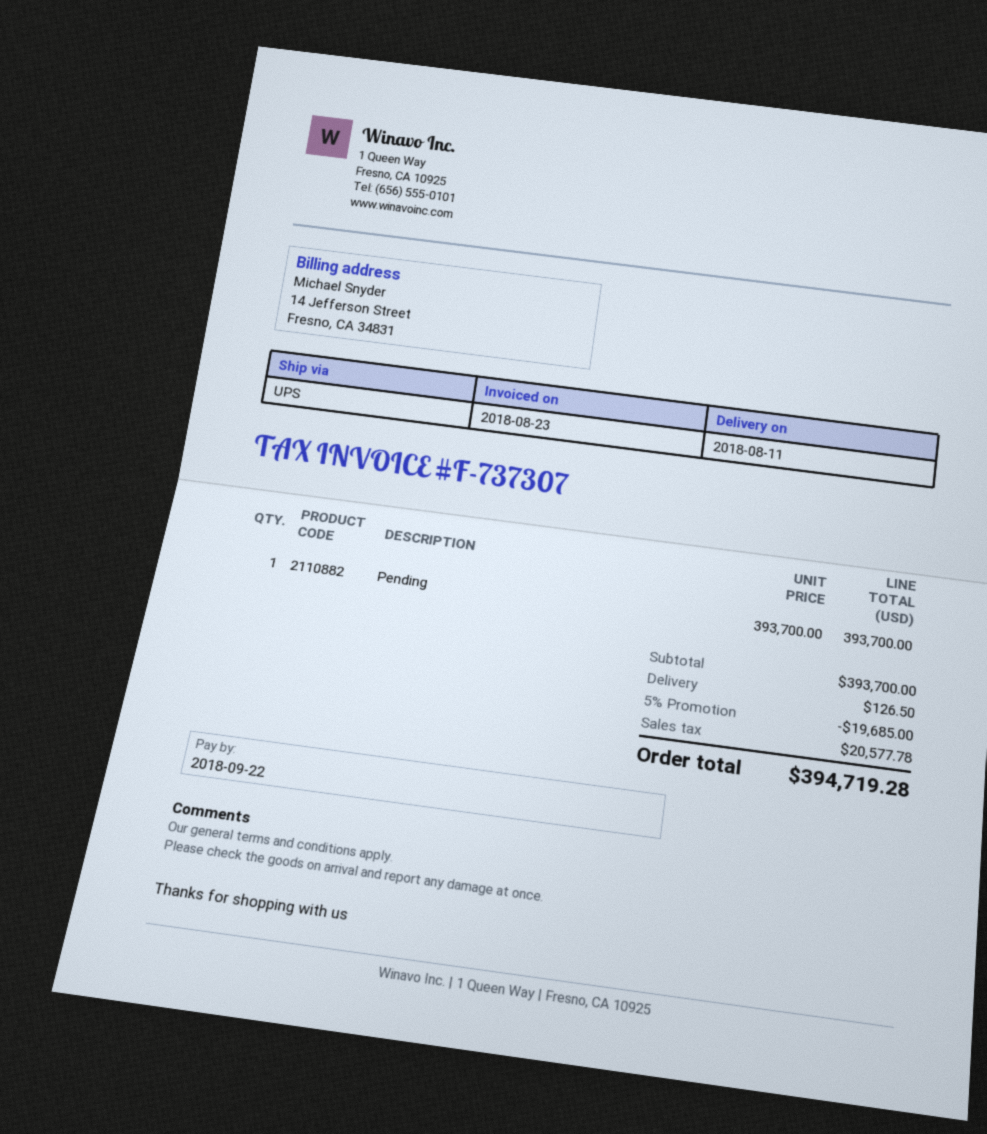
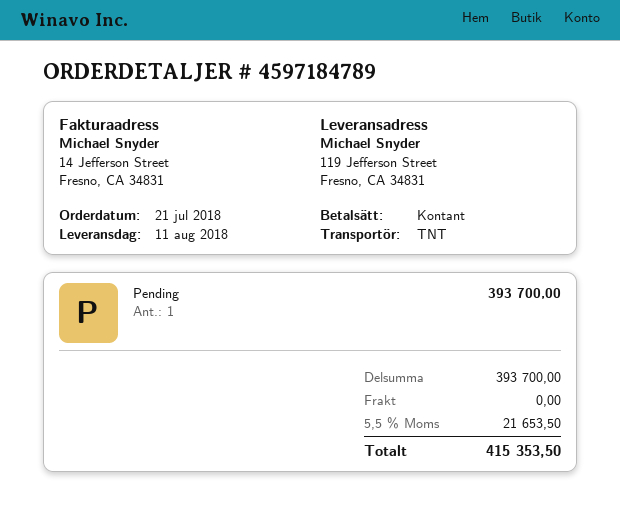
shipping method: UPS -> TNT
discount: 5% = 19685.00 -> none
shipping: 126.50 -> 0.00
tax: 20577.78 -> 21653.50
total: 394719.28 -> 415353.50

